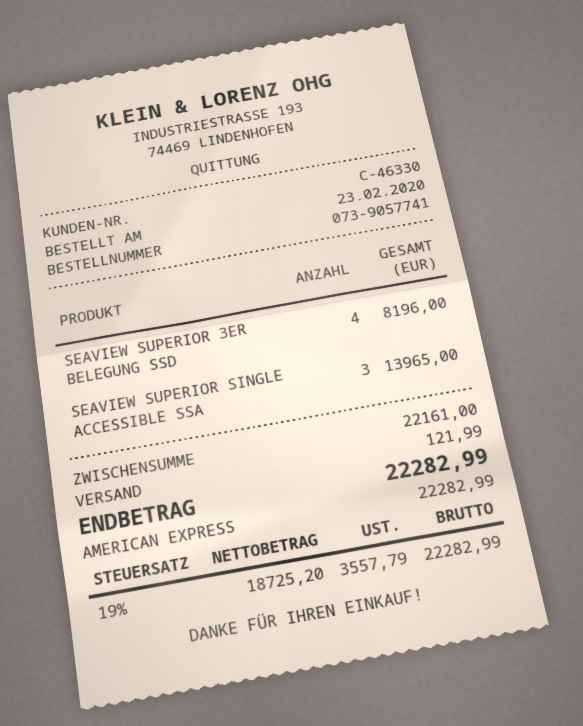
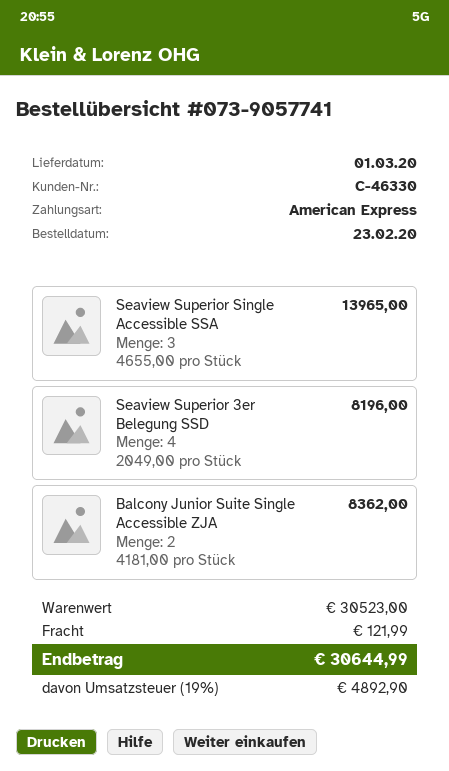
Balcony Junior Suite Single Accessible ZJA: none -> 2 for 8362.00
subtotal: 22161.00 -> 30523.00
tax: 19% = 3557.79 -> 19% = 4892.90
total: 22282.99 -> 30644.99

